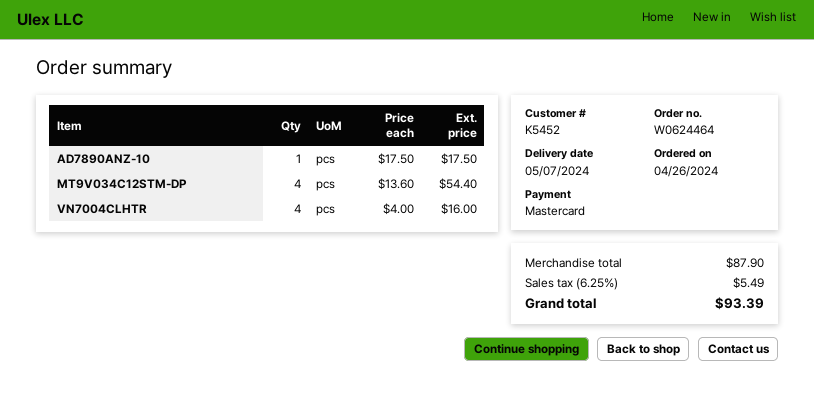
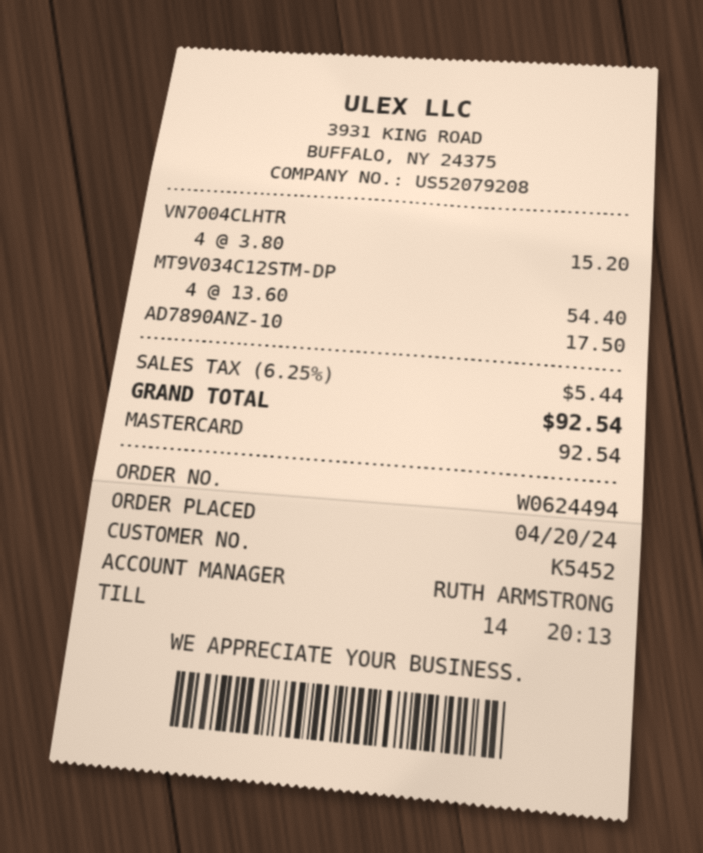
order number: W0624464 -> W0624494
order date: 2024-04-26 -> 2024-04-20
VN7004CLHTR: 4 x 4.00 = 16.00 -> 4 x 3.80 = 15.20
tax: 6.25% = 5.49 -> 6.25% = 5.44
total: 93.39 -> 92.54

